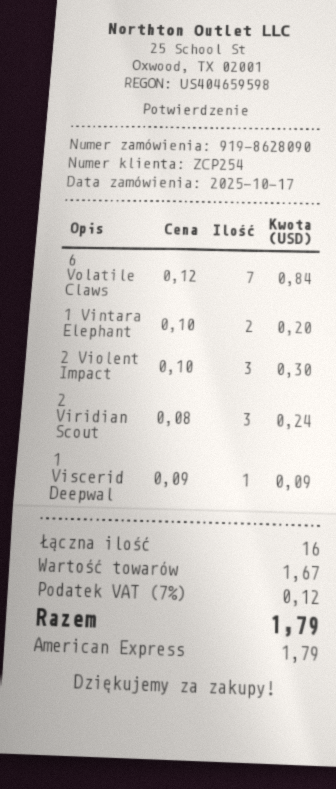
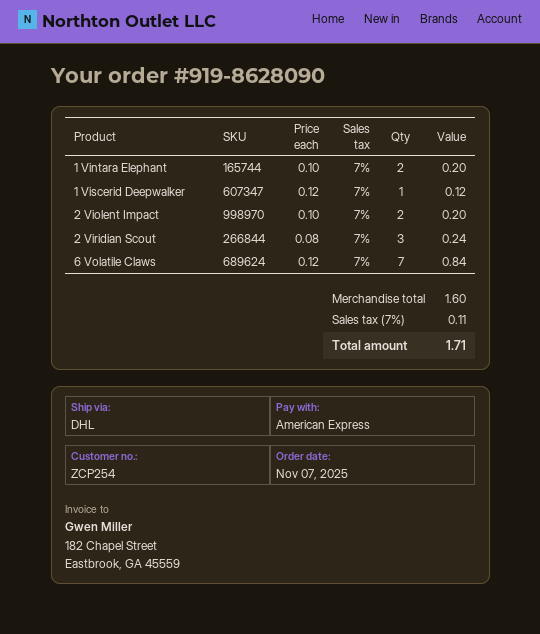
order date: 2025-10-17 -> 2025-11-07
2 Violent Impact: 3 x 0.10 = 0.30 -> 2 x 0.10 = 0.20
1 Viscerid Deepwal: 1 x 0.09 = 0.09 -> 1 x 0.12 = 0.12
subtotal: 1.67 -> 1.60
tax: 7% = 0.12 -> 7% = 0.11
total: 1.79 -> 1.71

